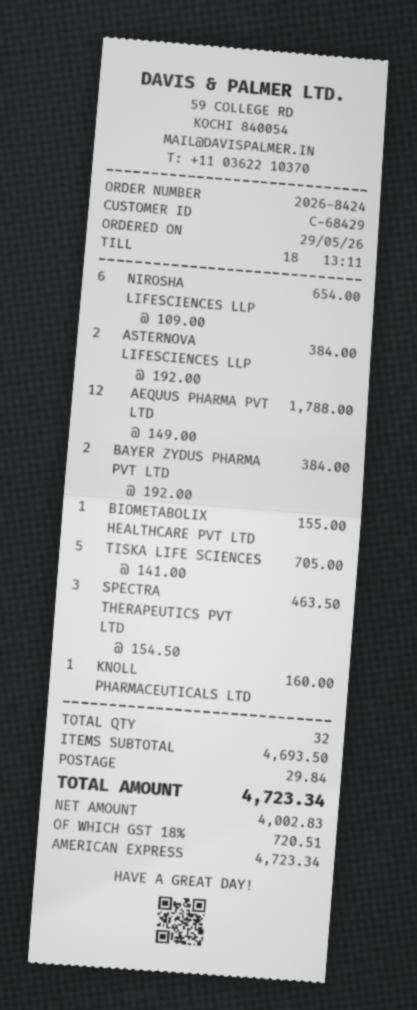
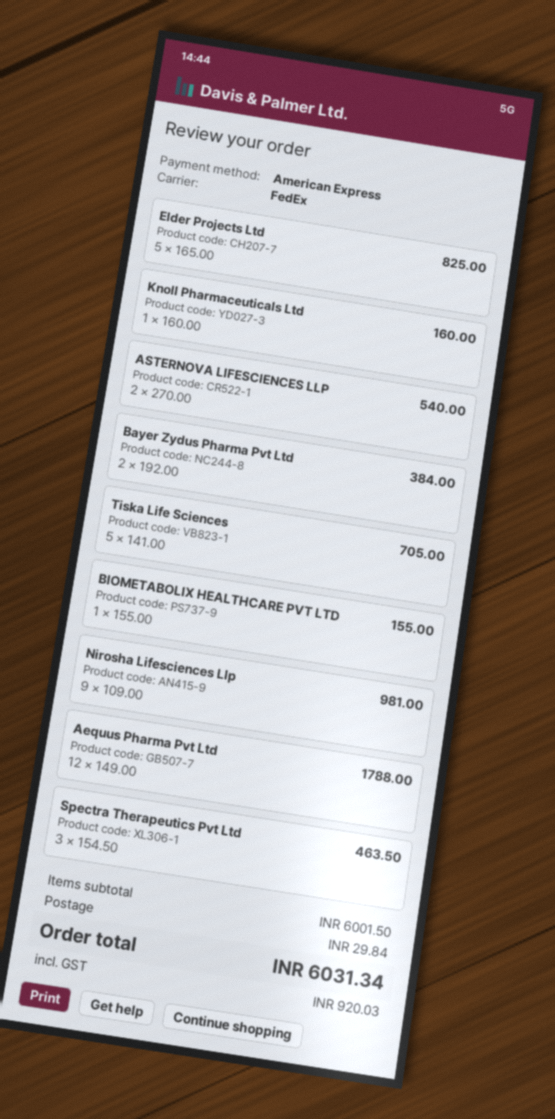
NIROSHA LIFESCIENCES LLP: 6 x 109.00 = 654.00 -> 9 x 109.00 = 981.00
ASTERNOVA LIFESCIENCES LLP: 2 x 192.00 = 384.00 -> 2 x 270.00 = 540.00
Elder Projects Ltd: none -> 5 x 165.00 = 825.00
subtotal: 4693.50 -> 6001.50
tax: 720.51 -> 920.03
total: 4723.34 -> 6031.34

